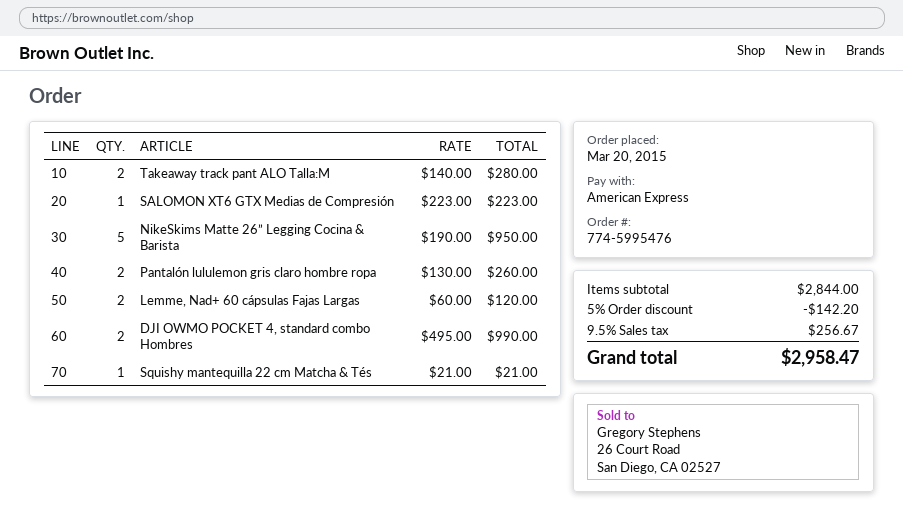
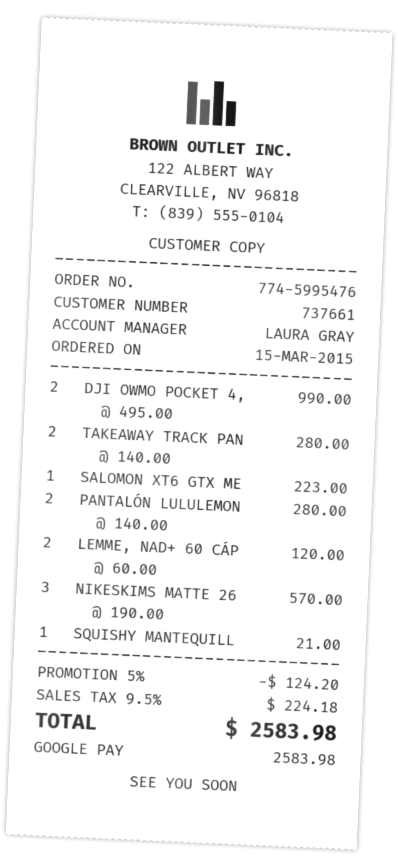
order date: 2015-03-20 -> 2015-03-15
payment method: American Express -> Google Pay
NikeSkims Matte 26” Legging Cocina & Barista: 5 x 190.00 = 950.00 -> 3 x 190.00 = 570.00
Pantalón lululemon gris claro hombre ropa: 2 x 130.00 = 260.00 -> 2 x 140.00 = 280.00
discount: 5% = 142.20 -> 5% = 124.20
tax: 9.5% = 256.67 -> 9.5% = 224.18
total: 2958.47 -> 2583.98

